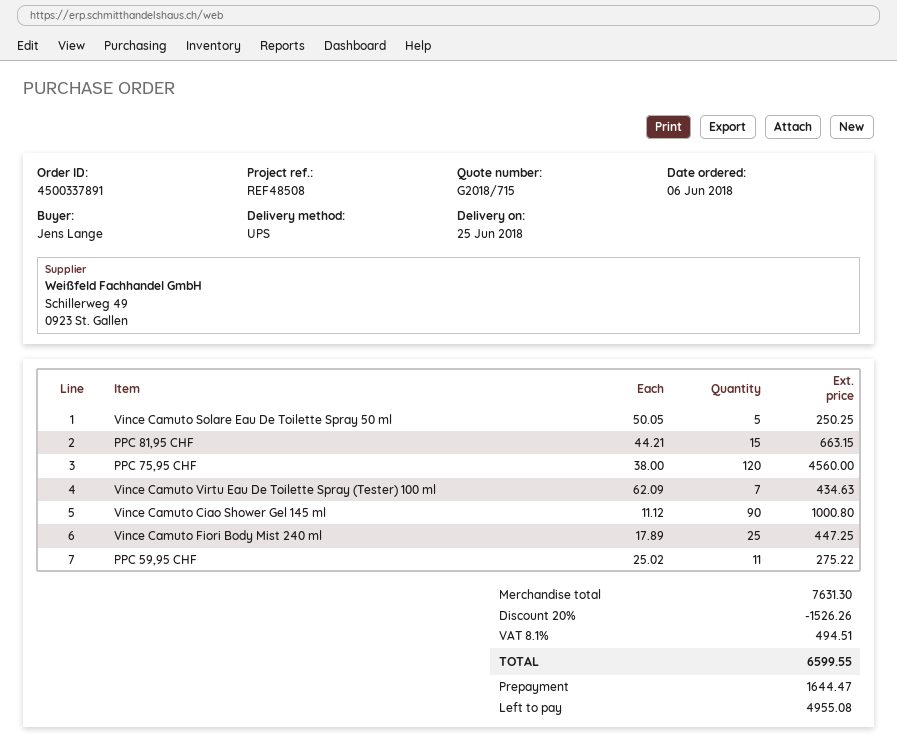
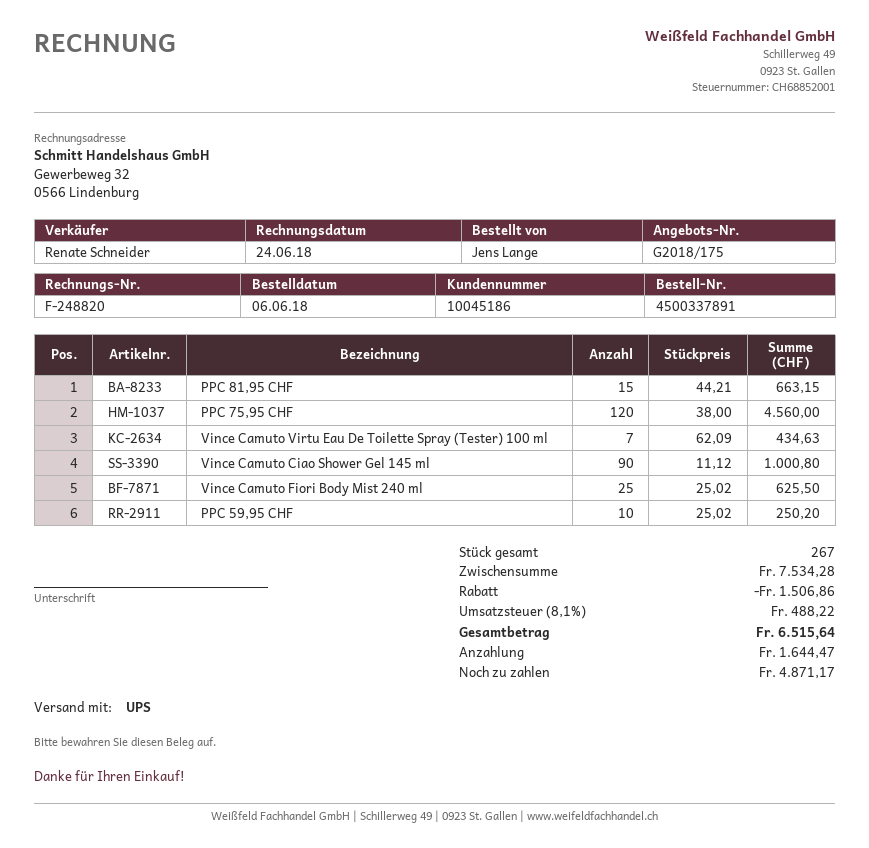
quote number: G2018/715 -> G2018/175
Vince Camuto Solare Eau De Toilette Spray 50 ml: 5 x 50.05 = 250.25 -> none
Vince Camuto Fiori Body Mist 240 ml: 25 x 17.89 = 447.25 -> 25 x 25.02 = 625.50
PPC 59,95 CHF: 11 x 25.02 = 275.22 -> 10 x 25.02 = 250.20
subtotal: 7631.30 -> 7534.28
discount: 1526.26 -> 1506.86
tax: 8.1% = 494.51 -> 8.1% = 488.22
total: 6599.55 -> 6515.64
balance: 4955.08 -> 4871.17

